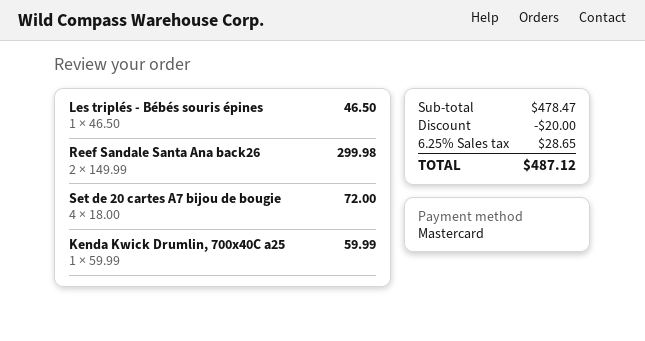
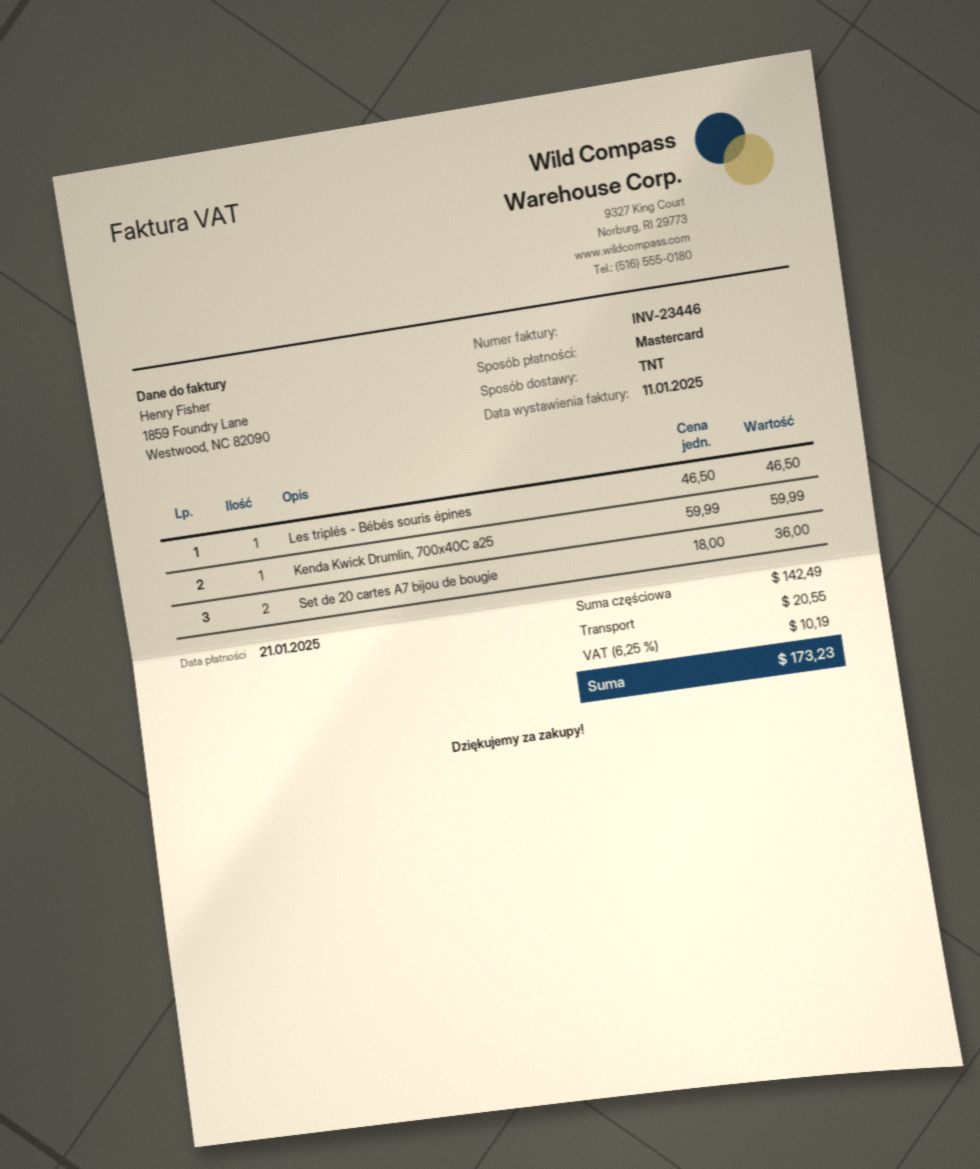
Reef Sandale Santa Ana back26: 2 x 149.99 = 299.98 -> none
Set de 20 cartes A7 bijou de bougie: 4 x 18.00 = 72.00 -> 2 x 18.00 = 36.00
subtotal: 478.47 -> 142.49
discount: 20.00 -> none
shipping: none -> 20.55
tax: 6.25% = 28.65 -> 6.25% = 10.19
total: 487.12 -> 173.23

